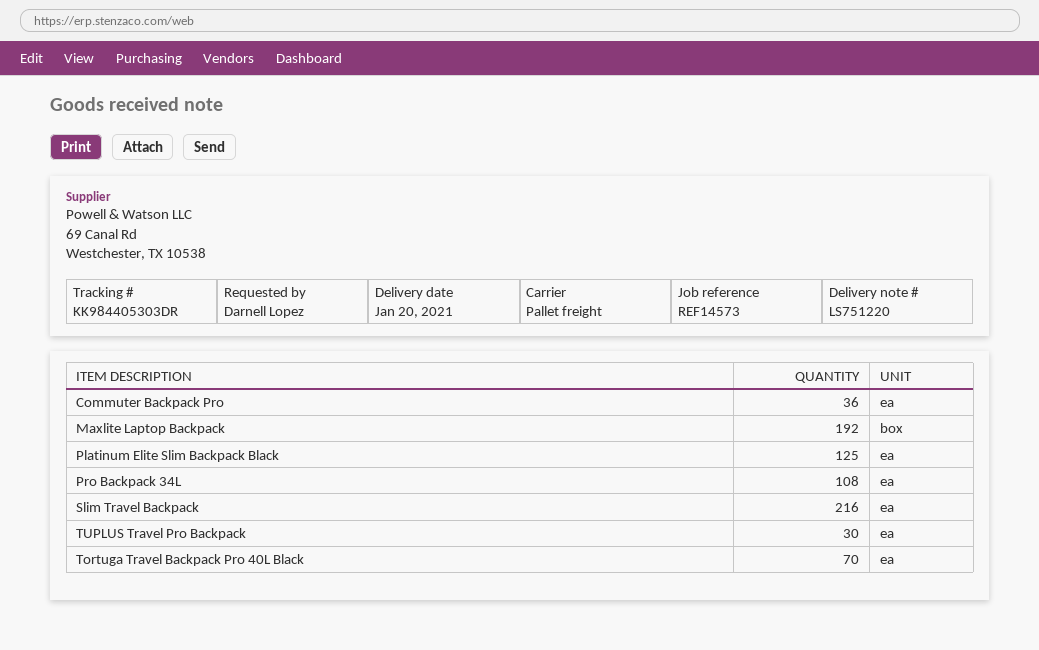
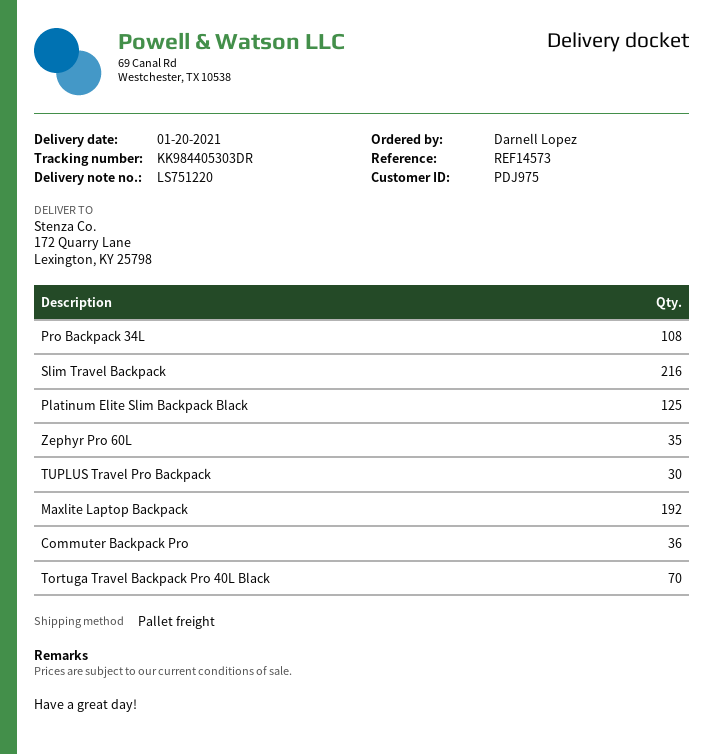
Zephyr Pro 60L: none -> 35

